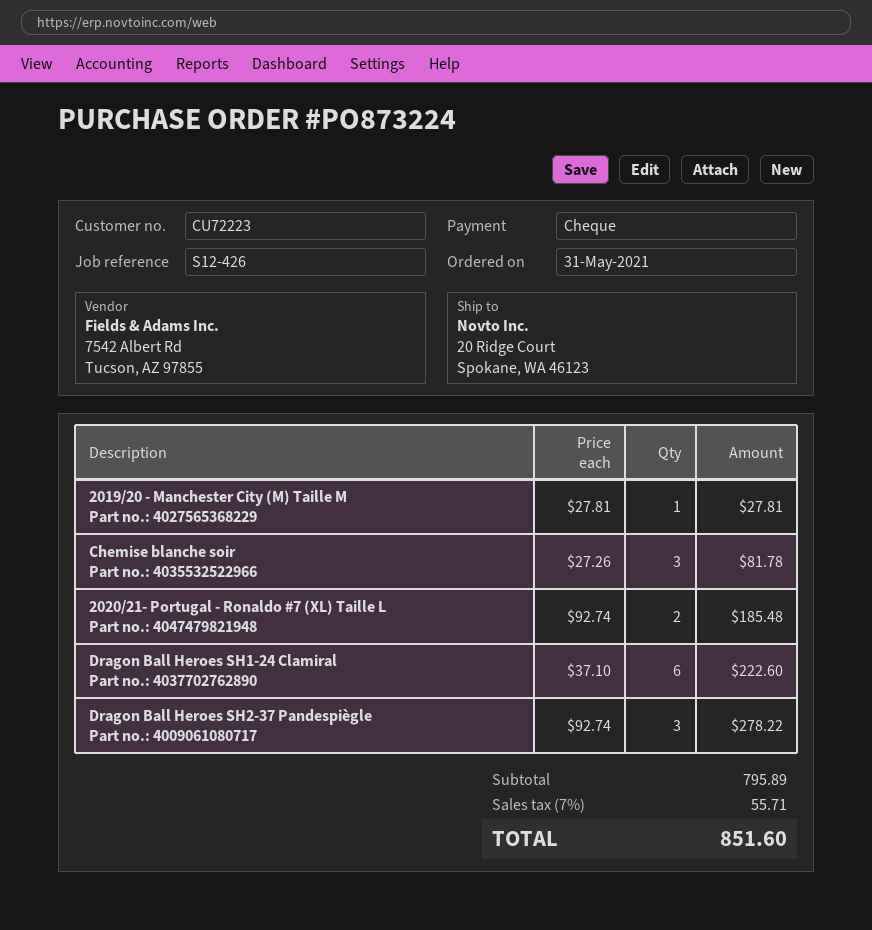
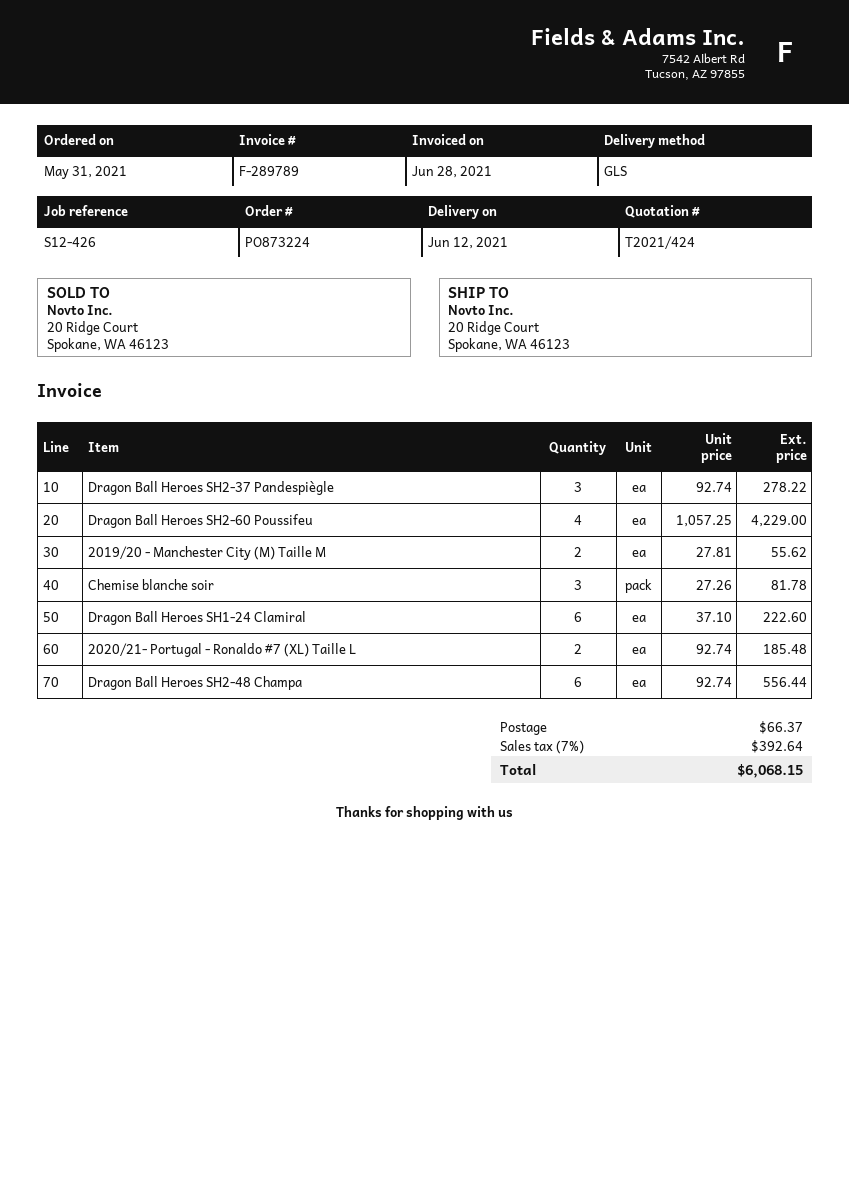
2019/20 - Manchester City (M) Taille M: 1 x 27.81 = 27.81 -> 2 x 27.81 = 55.62
Dragon Ball Heroes SH2-60 Poussifeu: none -> 4 x 1057.25 = 4229.00
Dragon Ball Heroes SH2-48 Champa: none -> 6 x 92.74 = 556.44
shipping: none -> 66.37
tax: 7% = 55.71 -> 7% = 392.64
total: 851.60 -> 6068.15

